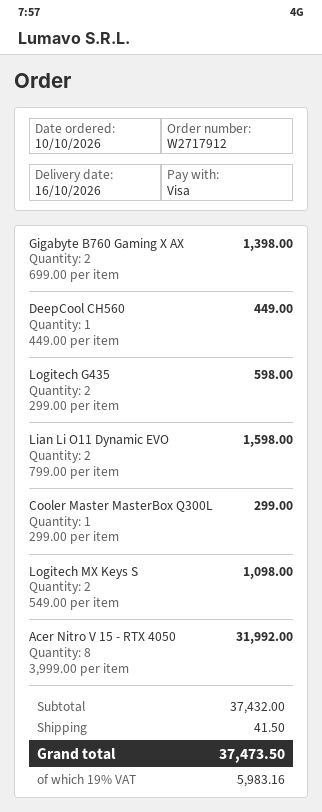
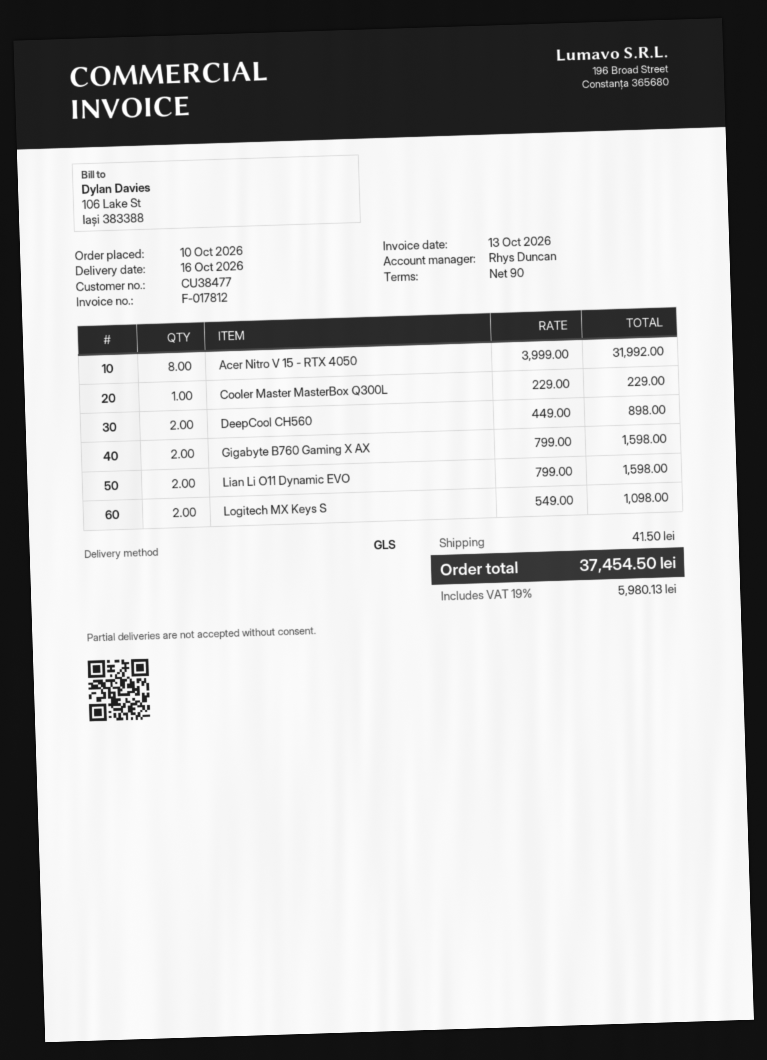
Gigabyte B760 Gaming X AX: 2 x 699.00 = 1398.00 -> 2 x 799.00 = 1598.00
DeepCool CH560: 1 x 449.00 = 449.00 -> 2 x 449.00 = 898.00
Logitech G435: 2 x 299.00 = 598.00 -> none
Cooler Master MasterBox Q300L: 1 x 299.00 = 299.00 -> 1 x 229.00 = 229.00
tax: 19% = 5983.16 -> 19% = 5980.13
total: 37473.50 -> 37454.50

